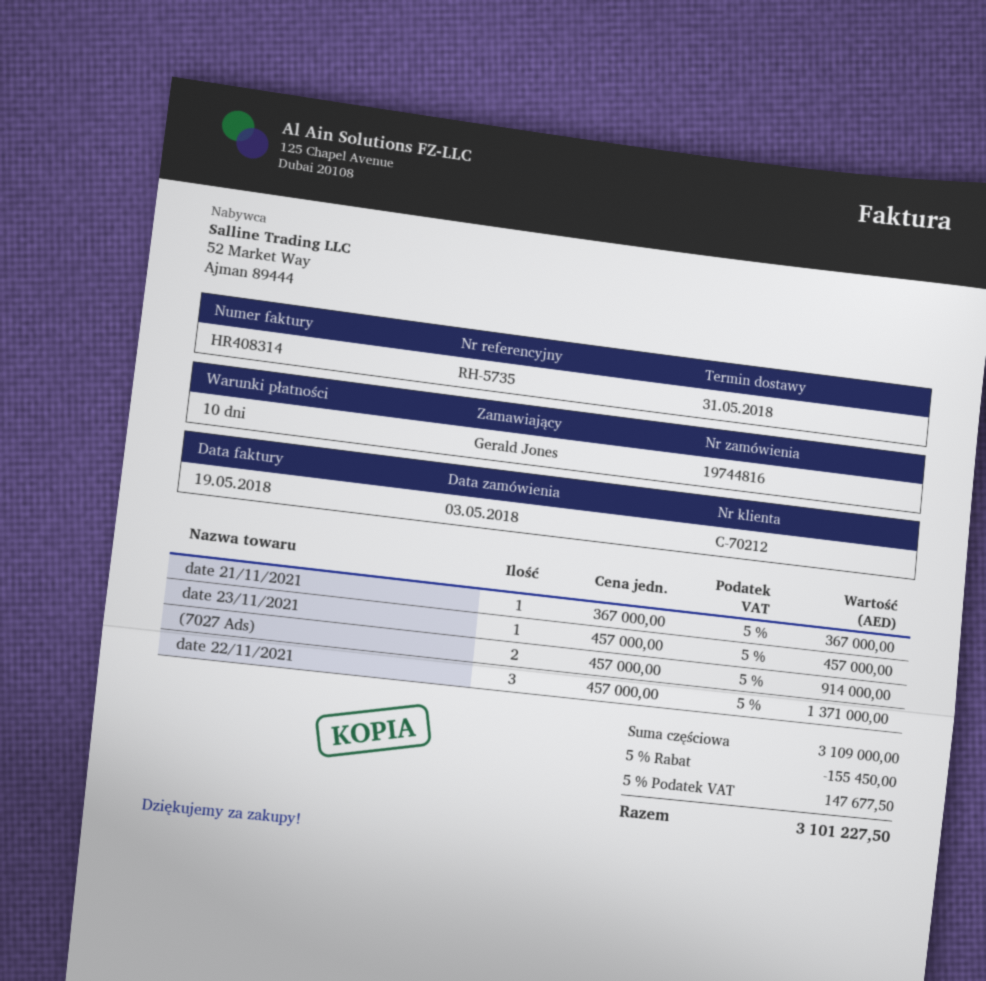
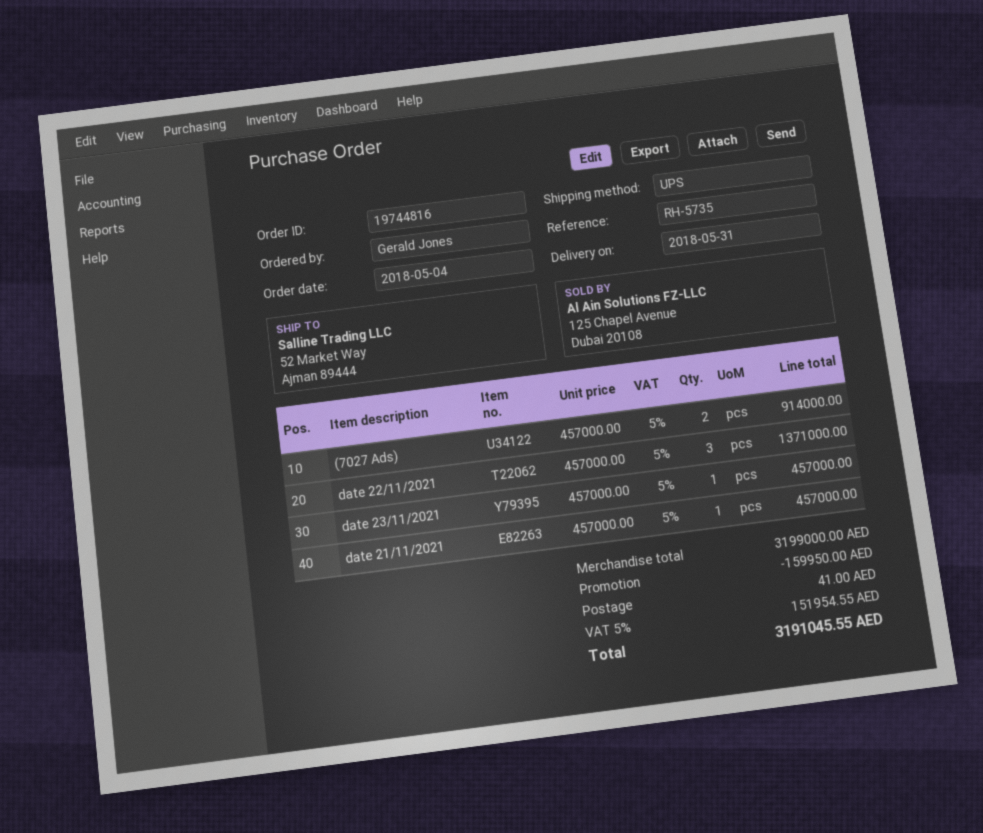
order date: 2018-05-03 -> 2018-05-04
date 21/11/2021: 1 x 367000.00 = 367000.00 -> 1 x 457000.00 = 457000.00
subtotal: 3109000.00 -> 3199000.00
discount: 155450.00 -> 159950.00
shipping: none -> 41.00
tax: 5% = 147677.50 -> 5% = 151954.55
total: 3101227.50 -> 3191045.55

